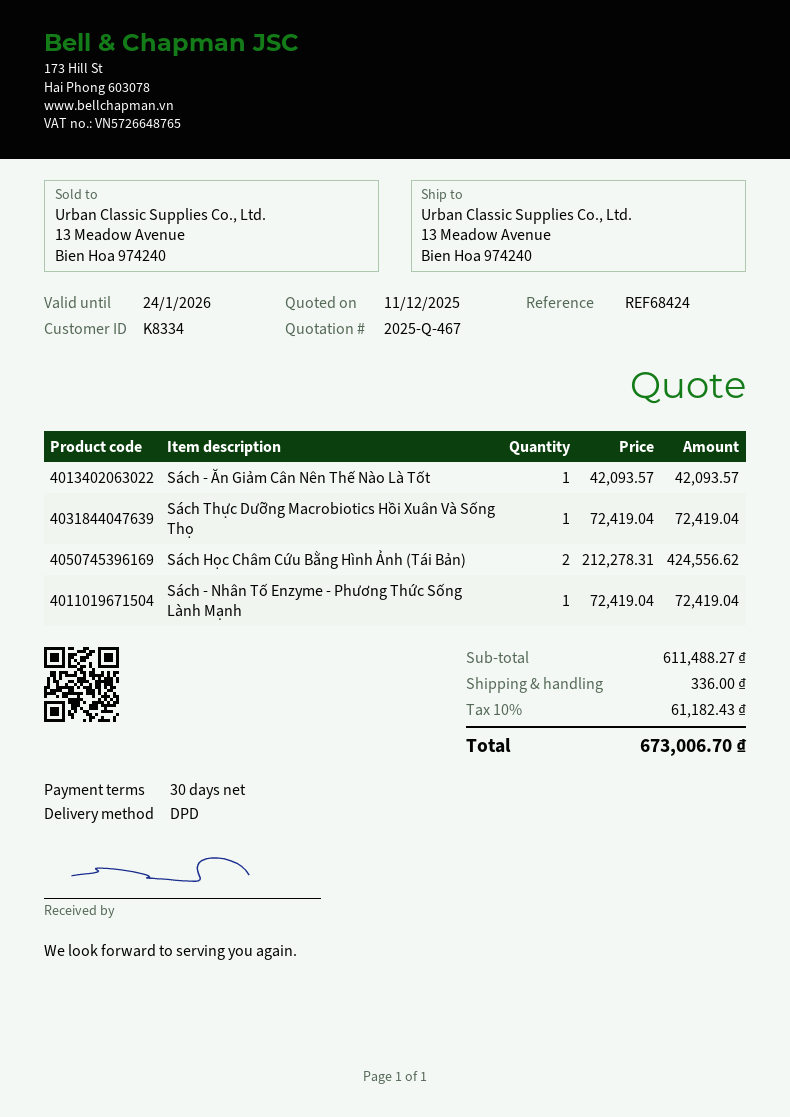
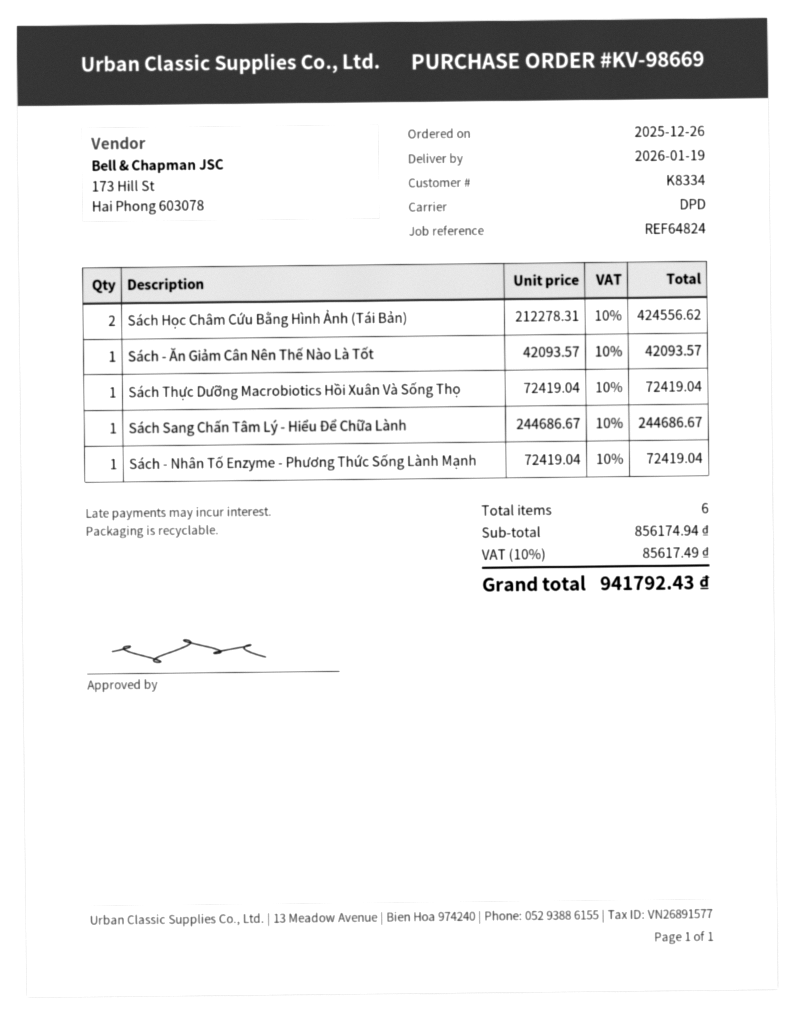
reference: REF68424 -> REF64824
Sách Sang Chấn Tâm Lý - Hiểu Để Chữa Lành: none -> 1 x 244686.67 = 244686.67
subtotal: 611488.27 -> 856174.94
shipping: 336.00 -> none
tax: 10% = 61182.43 -> 10% = 85617.49
total: 673006.70 -> 941792.43

